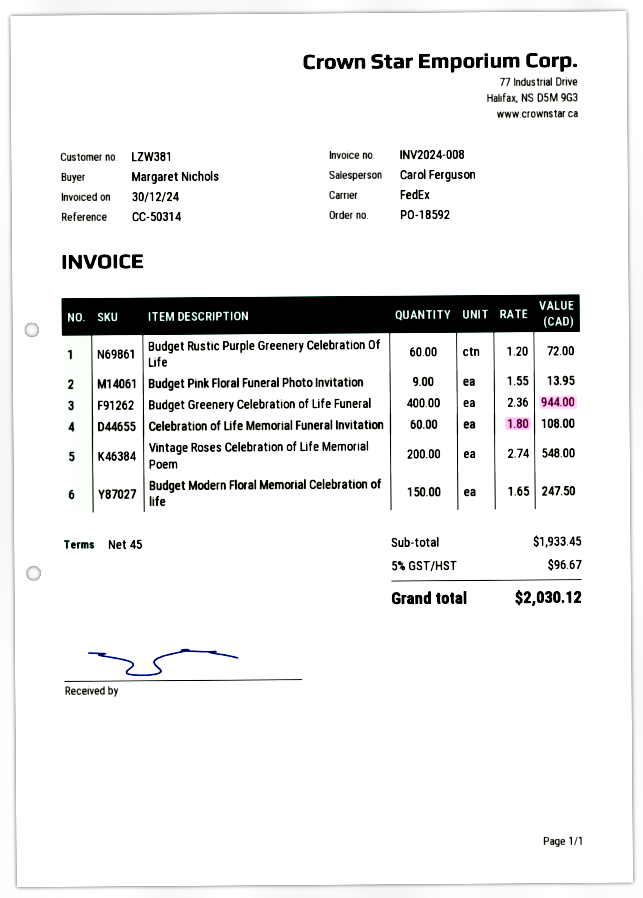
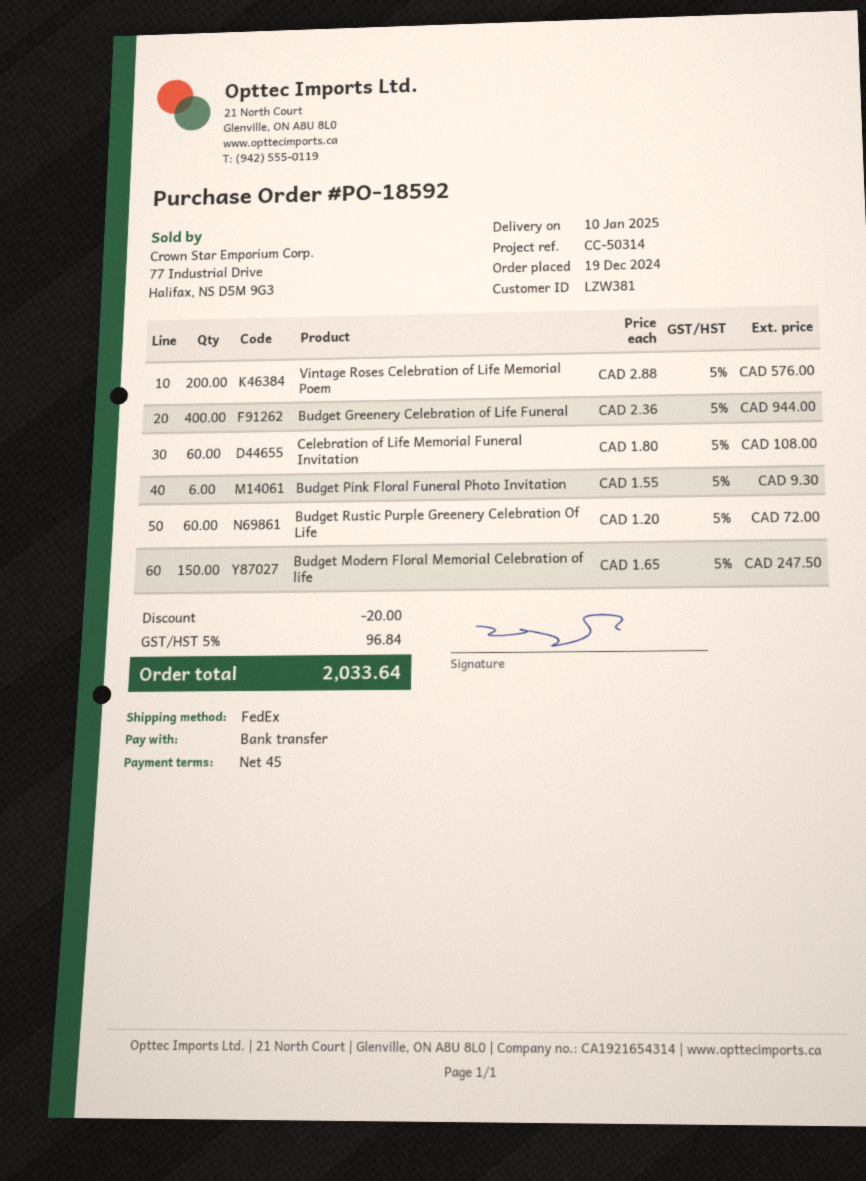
Budget Pink Floral Funeral Photo Invitation: 9 x 1.55 = 13.95 -> 6 x 1.55 = 9.30
Vintage Roses Celebration of Life Memorial Poem: 200 x 2.74 = 548.00 -> 200 x 2.88 = 576.00
discount: none -> 20.00
tax: 5% = 96.67 -> 5% = 96.84
total: 2030.12 -> 2033.64

